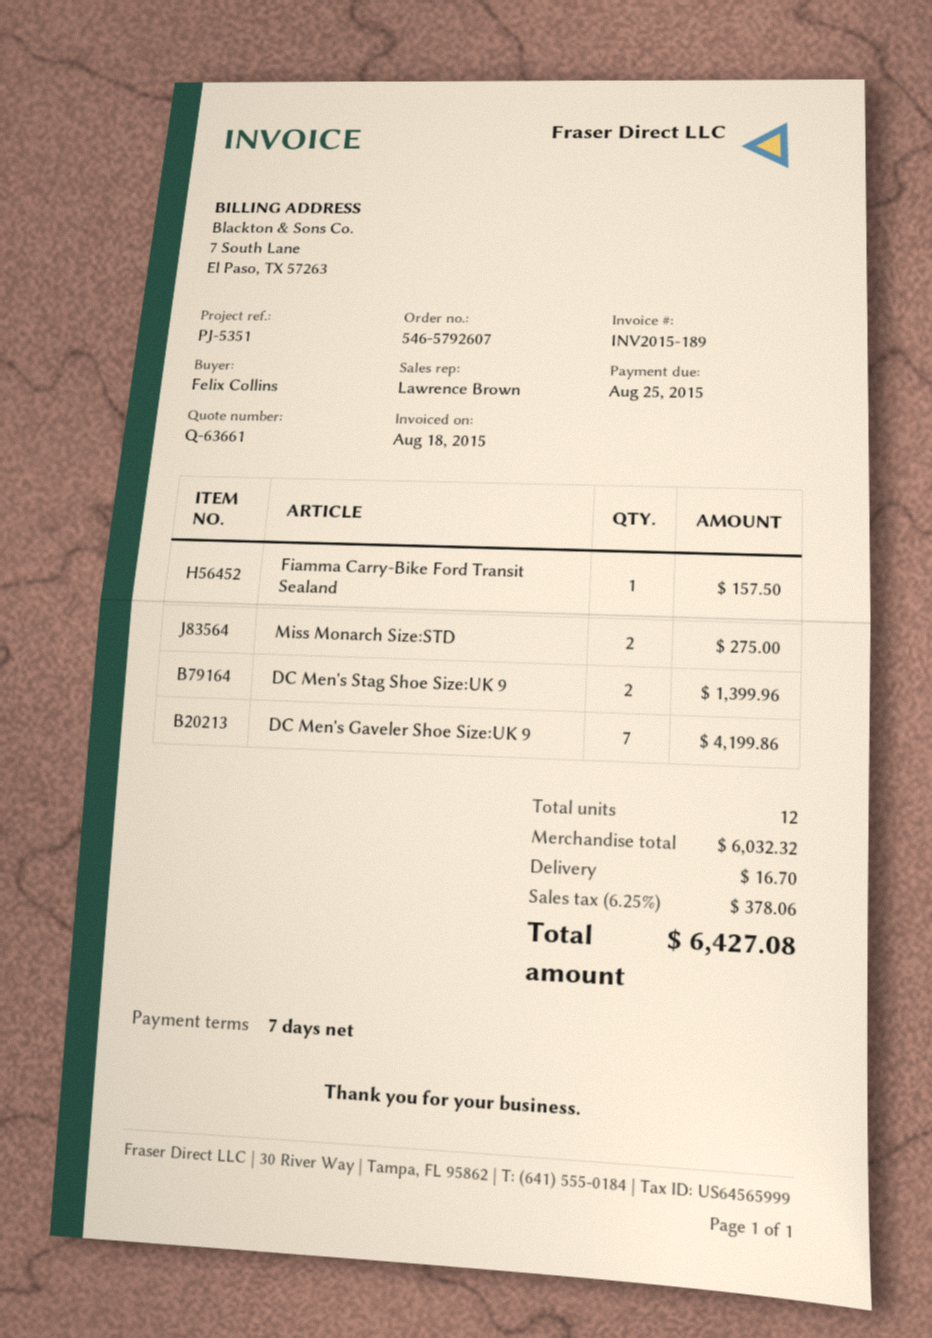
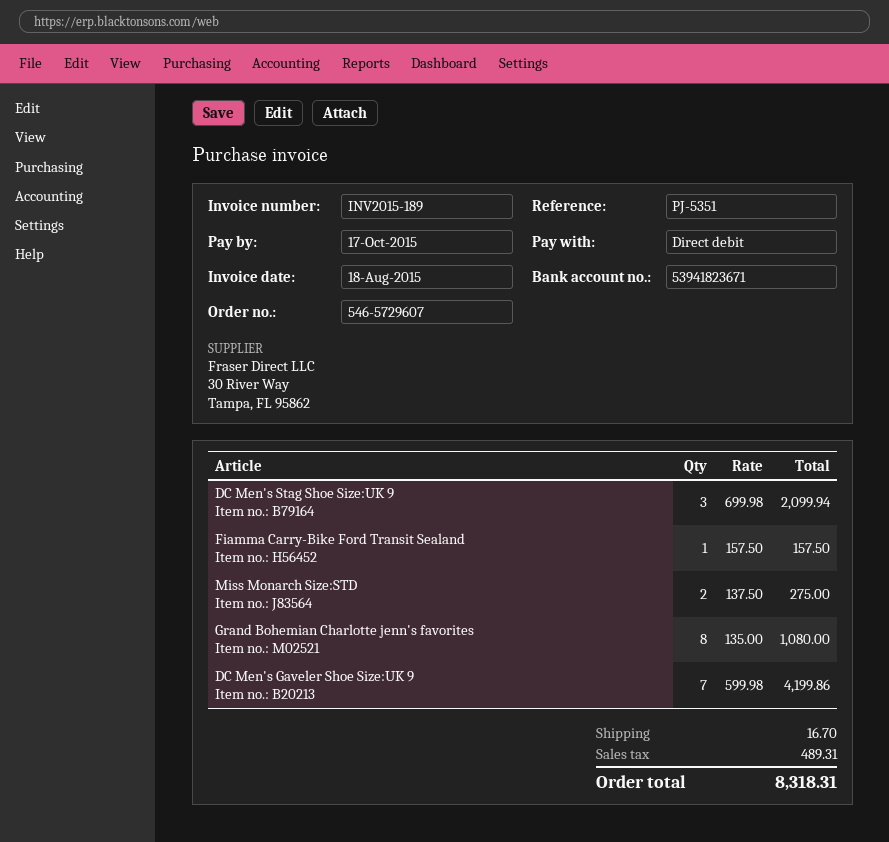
order number: 546-5792607 -> 546-5729607
due date: 2015-08-25 -> 2015-10-17
DC Men's Stag Shoe Size:UK 9: 2 for 1399.96 -> 3 for 2099.94
Grand Bohemian Charlotte jenn's favorites: none -> 8 for 1080.00
tax: 378.06 -> 489.31
total: 6427.08 -> 8318.31

